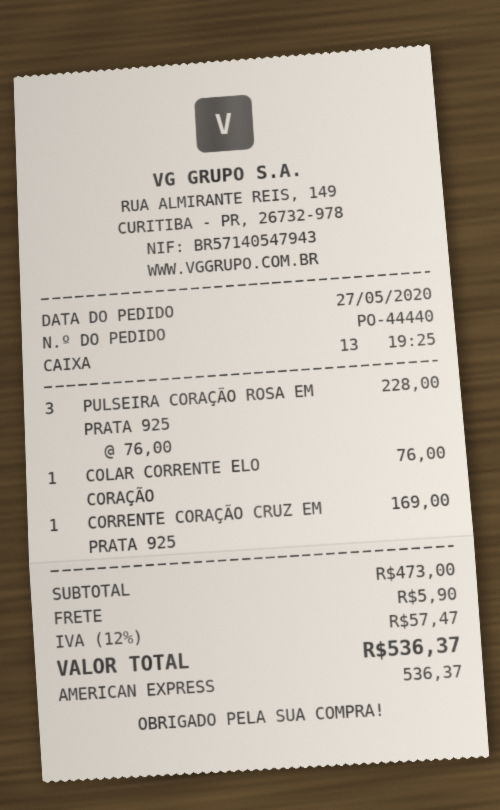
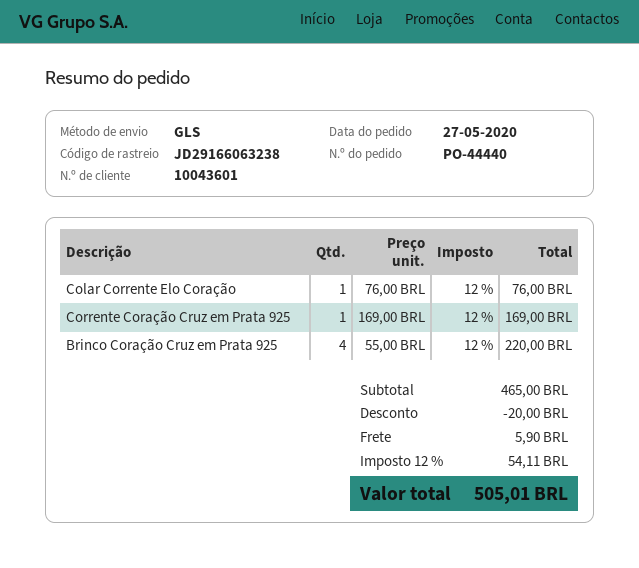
PULSEIRA CORAÇÃO ROSA EM PRATA 925: 3 x 76.00 = 228.00 -> none
Brinco Coração Cruz em Prata 925: none -> 4 x 55.00 = 220.00
subtotal: 473.00 -> 465.00
discount: none -> 20.00
tax: 12% = 57.47 -> 12% = 54.11
total: 536.37 -> 505.01

